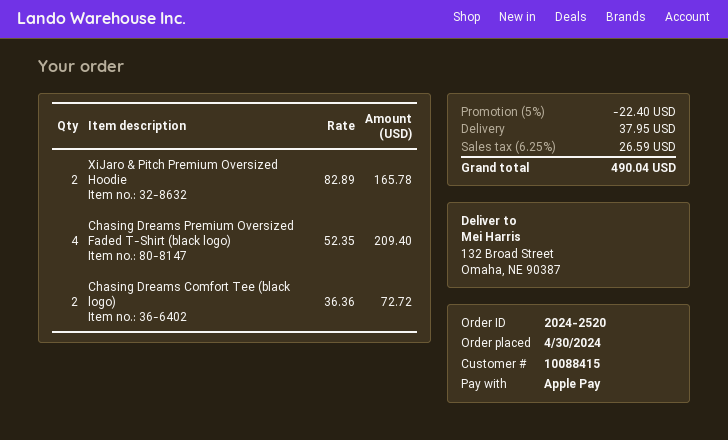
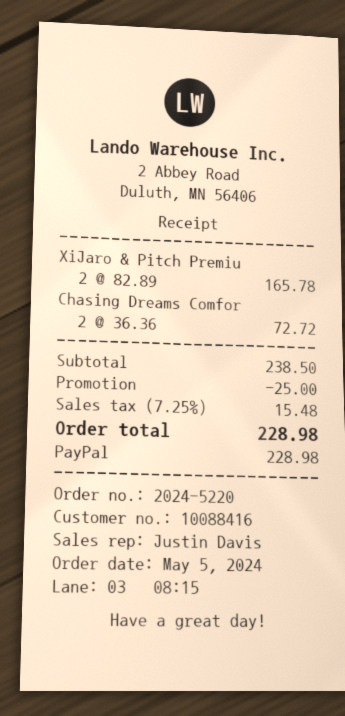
order number: 2024-2520 -> 2024-5220
order date: 2024-04-30 -> 2024-05-05
customer number: 10088415 -> 10088416
payment method: Apple Pay -> PayPal
Chasing Dreams Premium Oversized Faded T-Shirt (black logo): 4 x 52.35 = 209.40 -> none
discount: 22.40 -> 25.00
shipping: 37.95 -> none
tax: 6.25% = 26.59 -> 7.25% = 15.48
total: 490.04 -> 228.98

